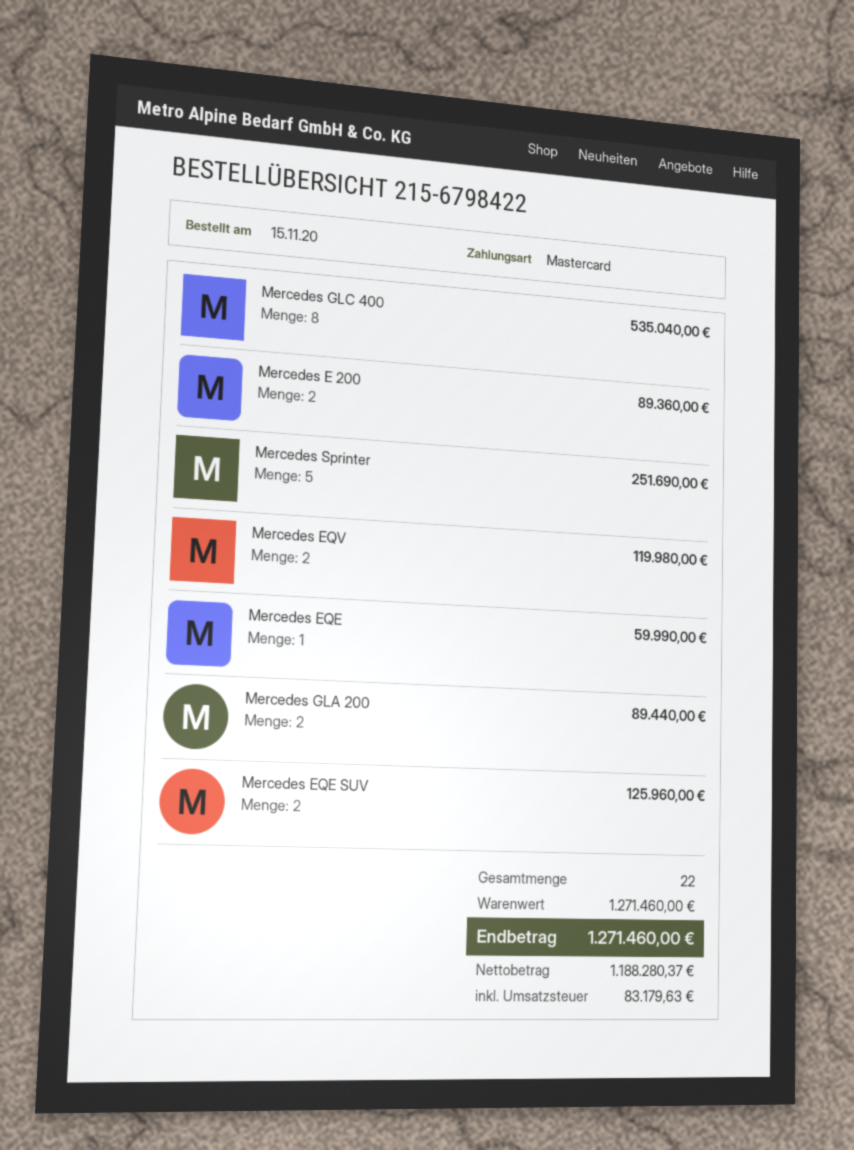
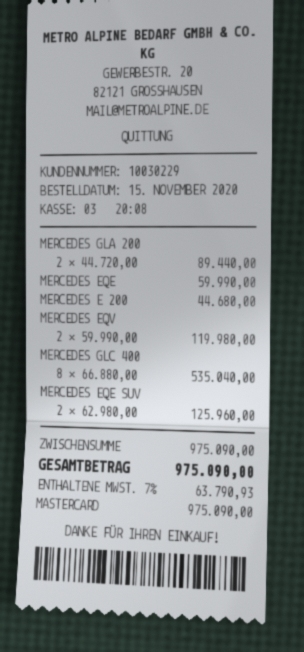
Mercedes E 200: 2 for 89360.00 -> 1 for 44680.00
Mercedes Sprinter: 5 for 251690.00 -> none
subtotal: 1271460.00 -> 975090.00
tax: 83179.63 -> 63790.93
total: 1271460.00 -> 975090.00

